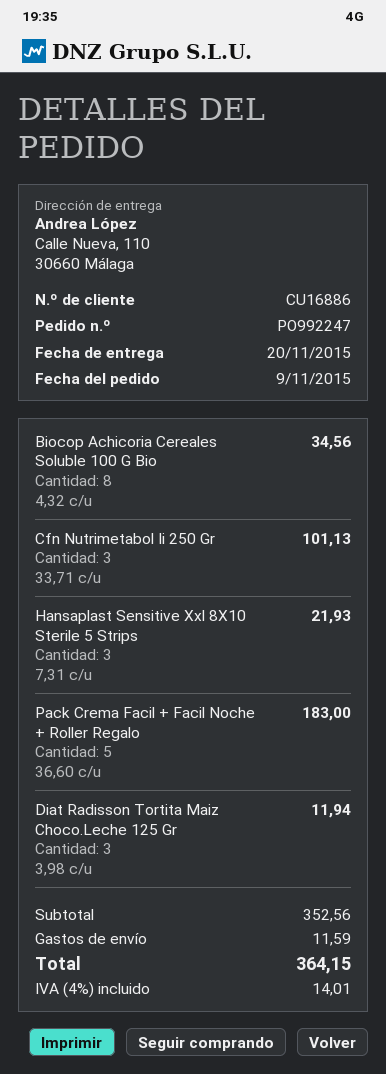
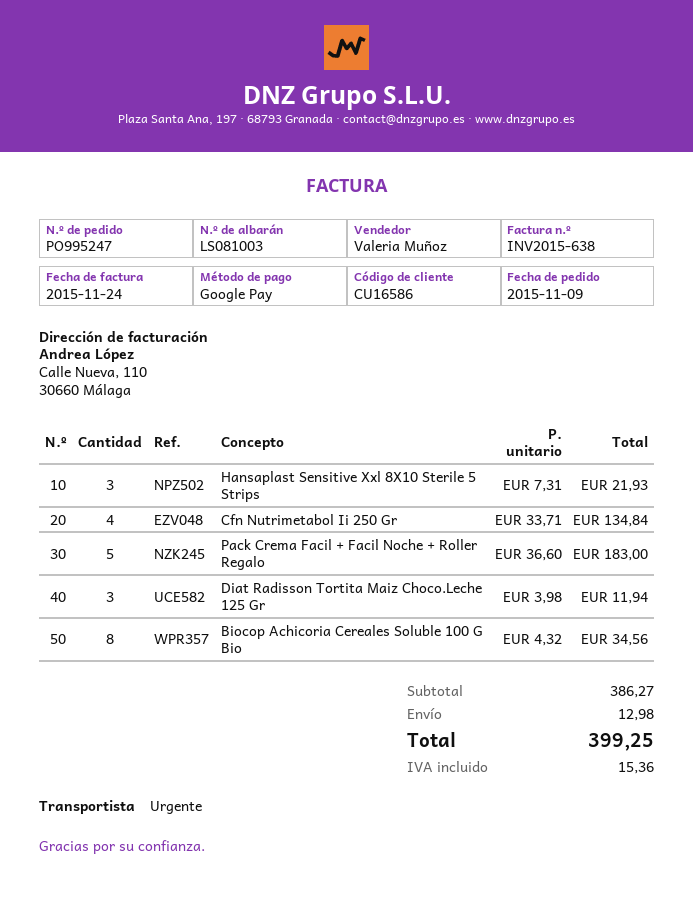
order number: PO992247 -> PO995247
customer number: CU16886 -> CU16586
Cfn Nutrimetabol Ii 250 Gr: 3 x 33.71 = 101.13 -> 4 x 33.71 = 134.84
subtotal: 352.56 -> 386.27
shipping: 11.59 -> 12.98
tax: 14.01 -> 15.36
total: 364.15 -> 399.25

